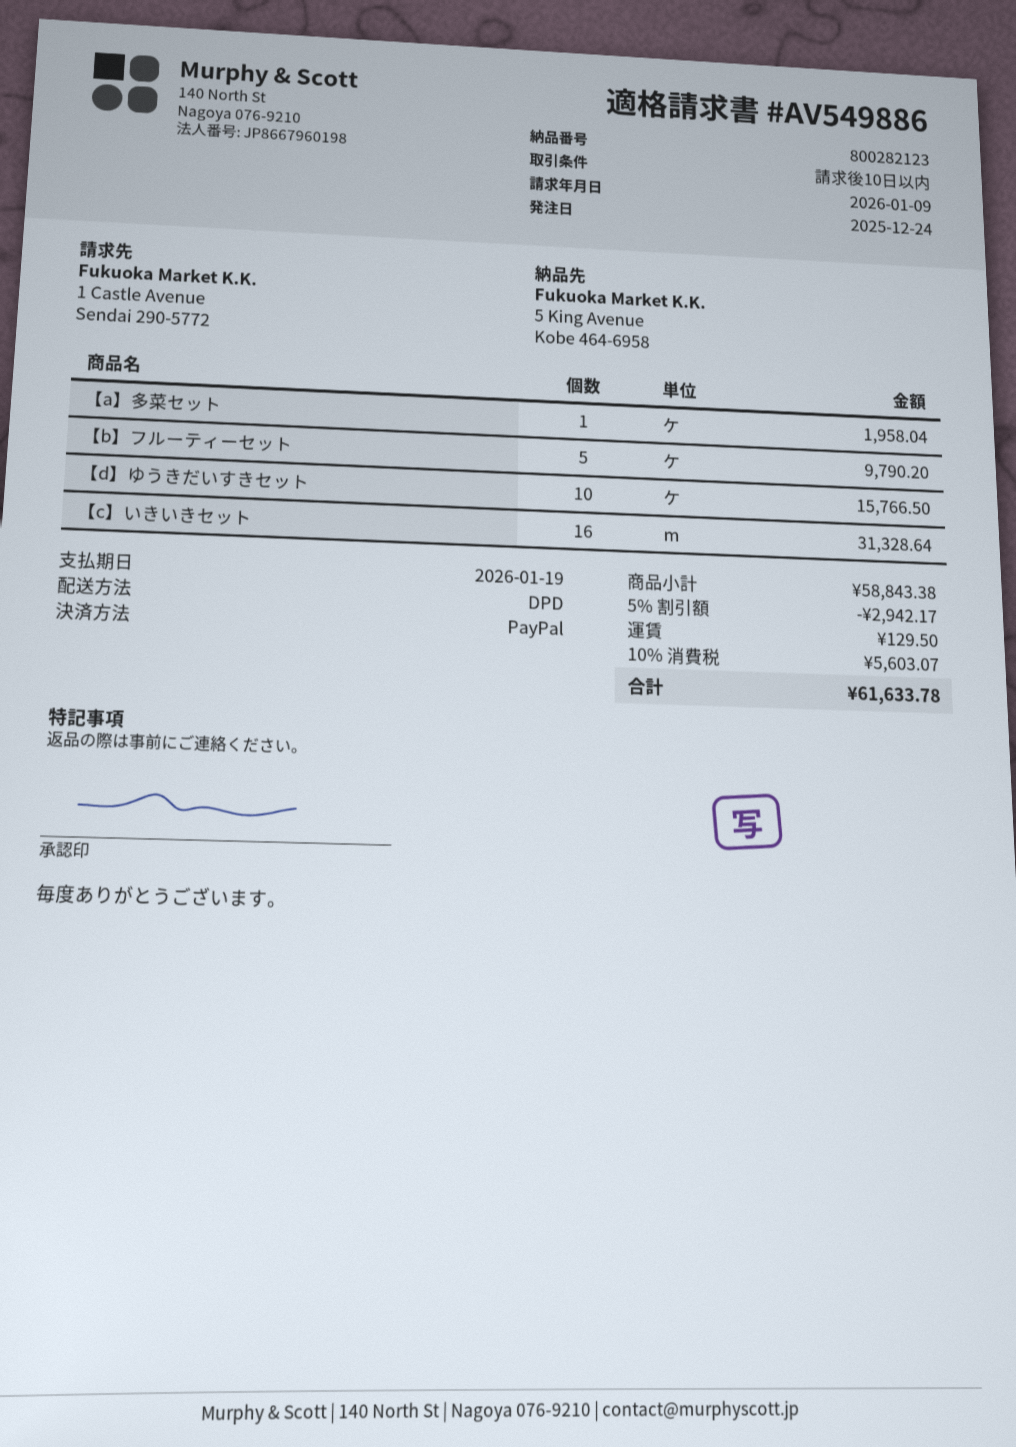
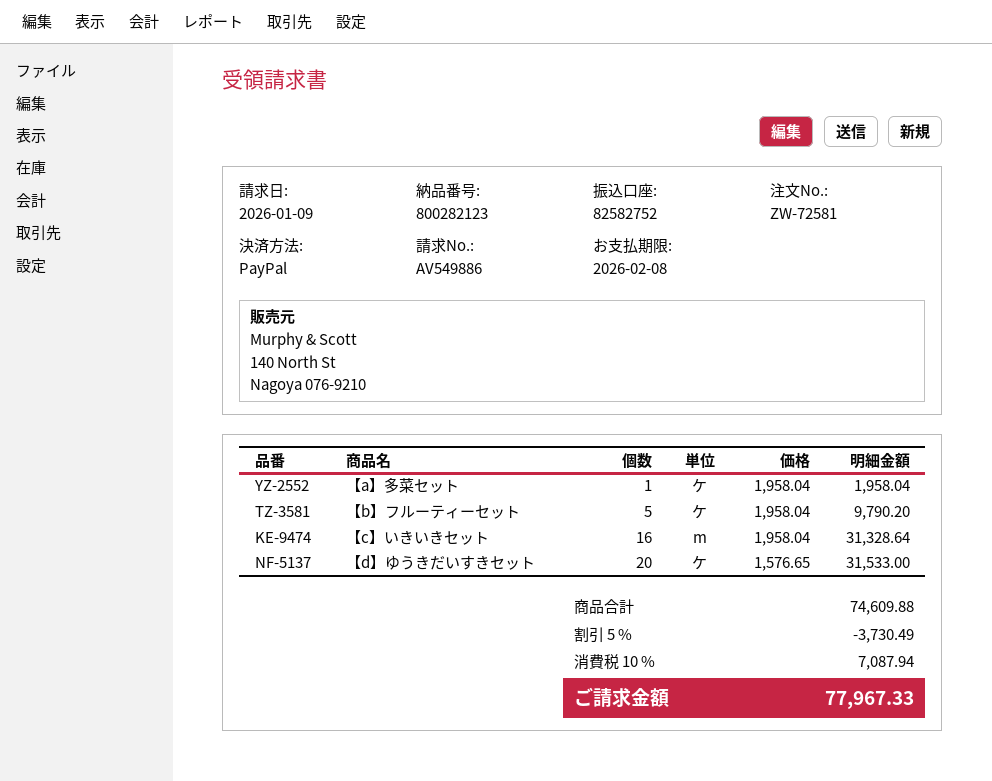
due date: 2026-01-19 -> 2026-02-08
【d】ゆうきだいすきセット: 10 for 15766.50 -> 20 for 31533.00
subtotal: 58843.38 -> 74609.88
discount: 5% = 2942.17 -> 5% = 3730.49
shipping: 129.50 -> none
tax: 10% = 5603.07 -> 10% = 7087.94
total: 61633.78 -> 77967.33

